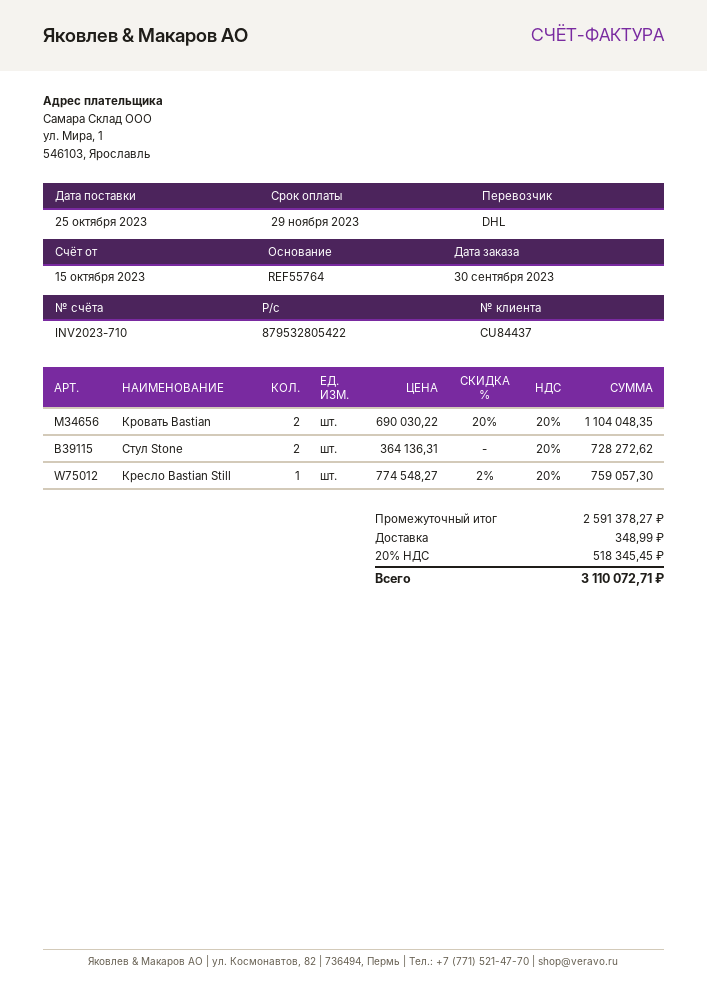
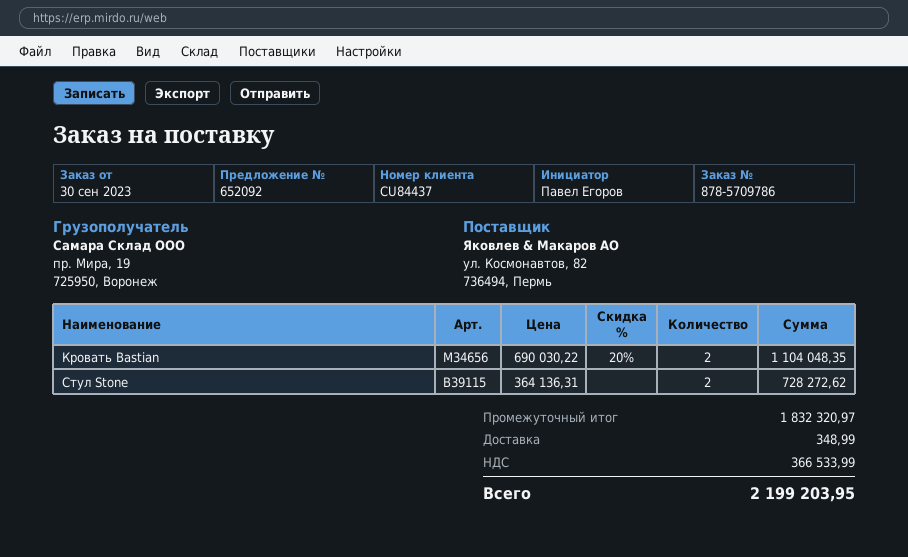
Кресло Bastian Still: 1 x 774548.27 - 2% = 759057.30 -> none
subtotal: 2591378.27 -> 1832320.97
tax: 518345.45 -> 366533.99
total: 3110072.71 -> 2199203.95

